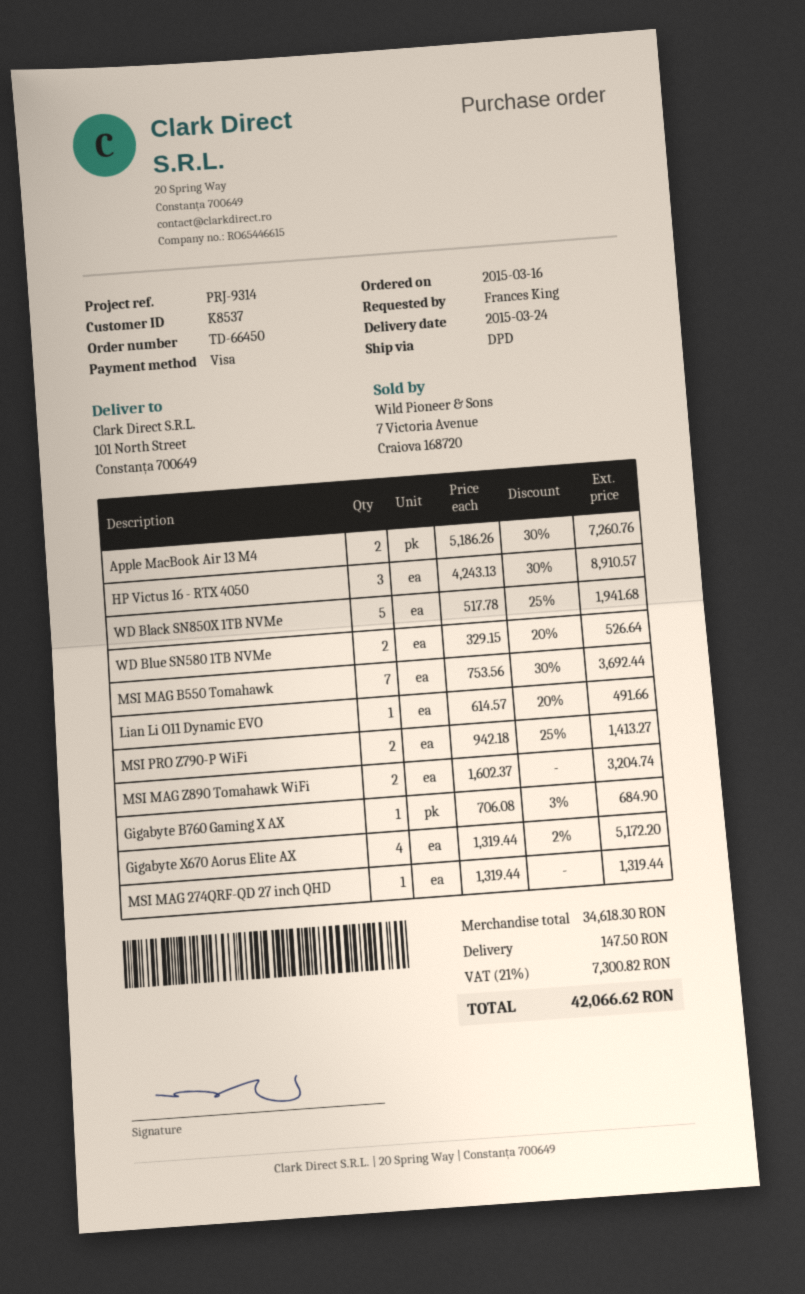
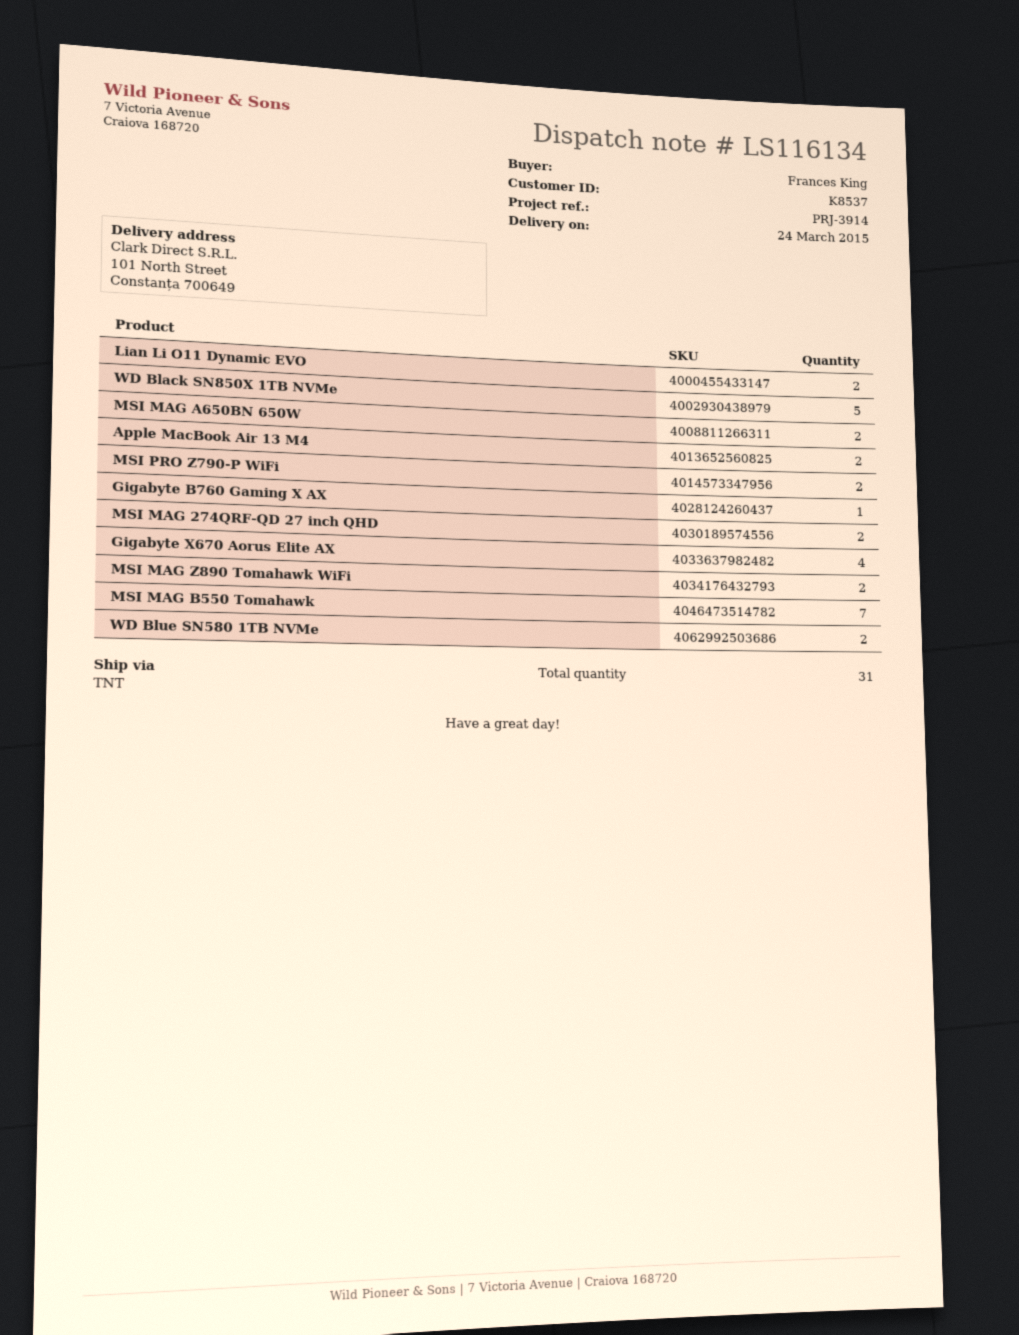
reference: PRJ-9314 -> PRJ-3914
shipping method: DPD -> TNT
HP Victus 16 - RTX 4050: 3 -> none
Lian Li O11 Dynamic EVO: 1 -> 2
MSI MAG 274QRF-QD 27 inch QHD: 1 -> 2
MSI MAG A650BN 650W: none -> 2

